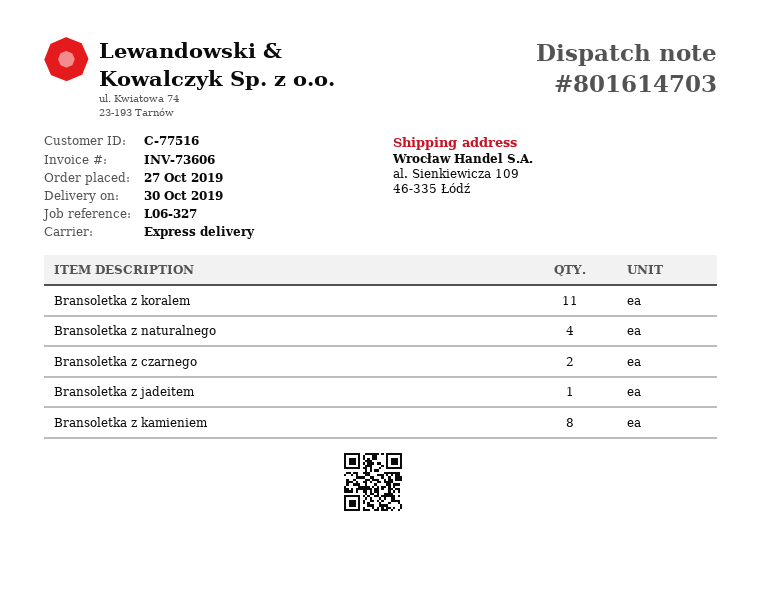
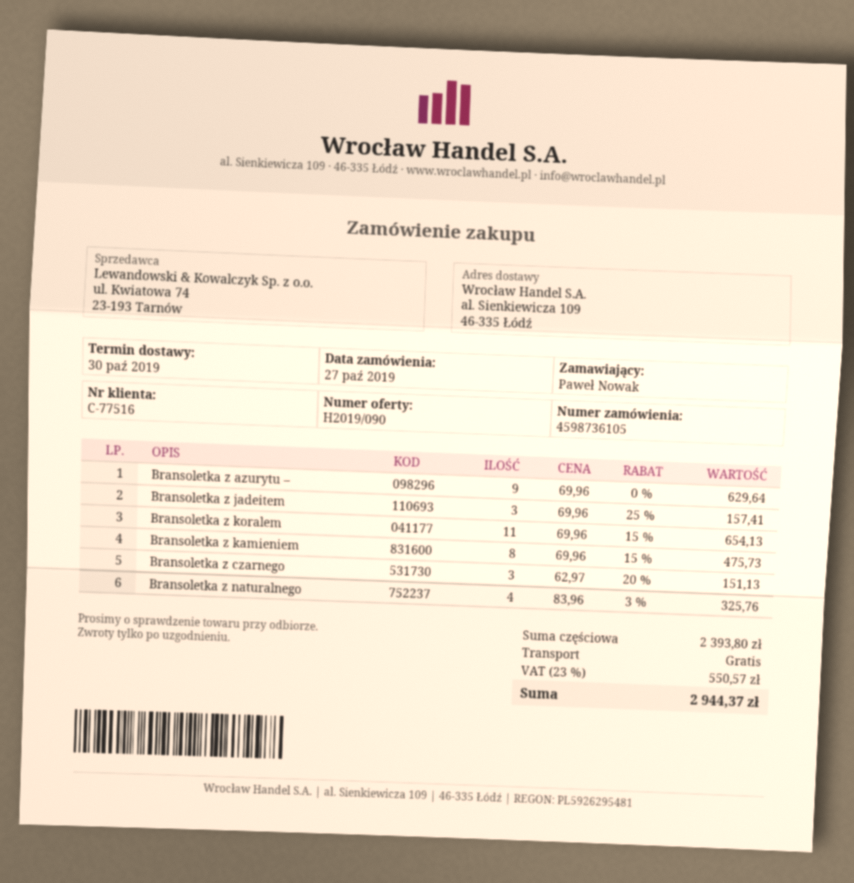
Bransoletka z czarnego: 2 -> 3
Bransoletka z jadeitem: 1 -> 3
Bransoletka z azurytu –: none -> 9

